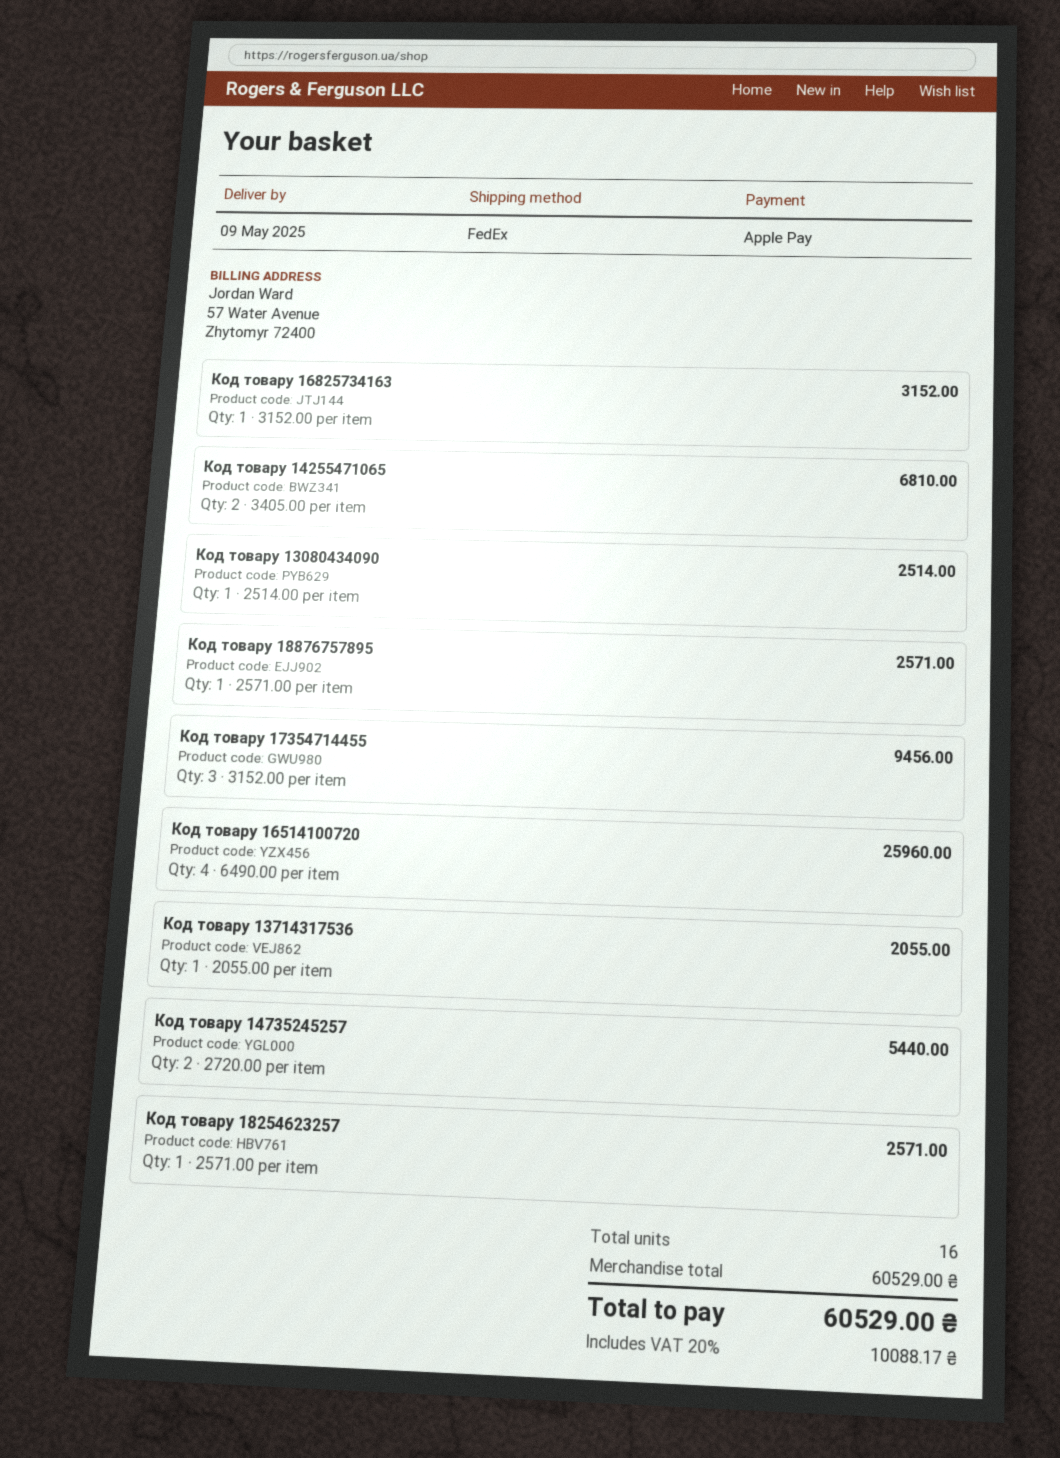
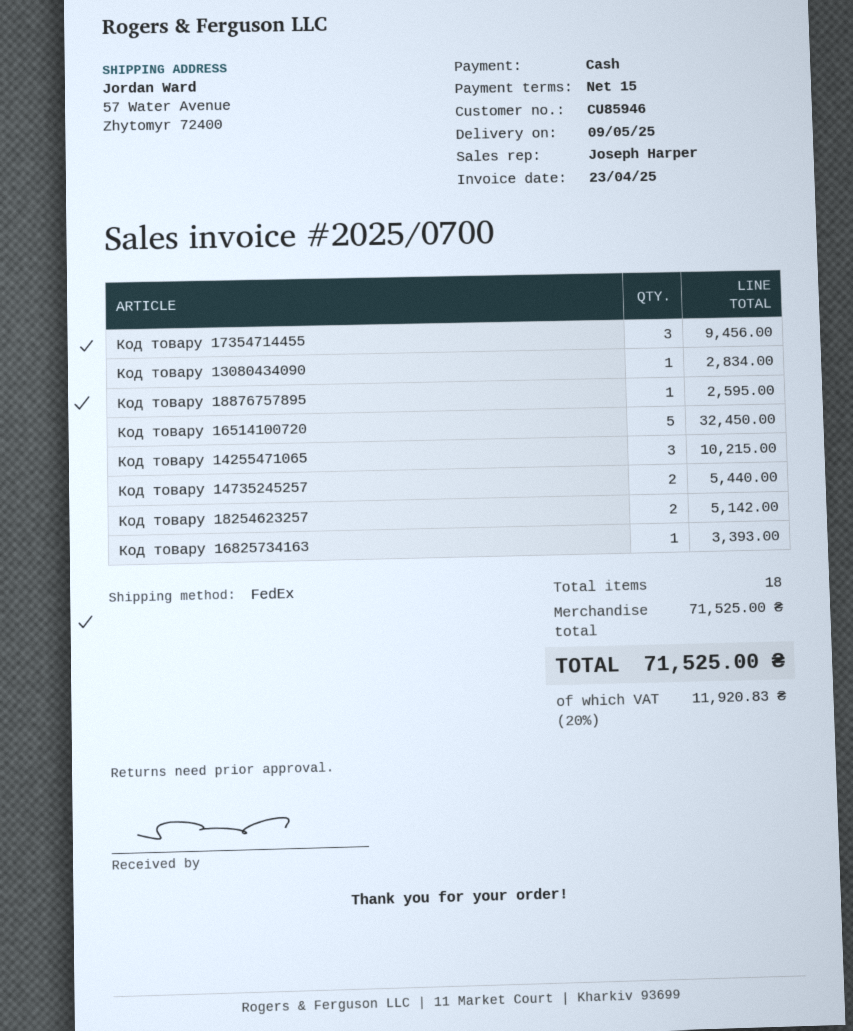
payment method: Apple Pay -> cash
Код товару 16825734163: 1 for 3152.00 -> 1 for 3393.00
Код товару 14255471065: 2 for 6810.00 -> 3 for 10215.00
Код товару 13080434090: 1 for 2514.00 -> 1 for 2834.00
Код товару 18876757895: 1 for 2571.00 -> 1 for 2595.00
Код товару 16514100720: 4 for 25960.00 -> 5 for 32450.00
Код товару 13714317536: 1 for 2055.00 -> none
Код товару 18254623257: 1 for 2571.00 -> 2 for 5142.00
total quantity: 16 -> 18
subtotal: 60529.00 -> 71525.00
tax: 20% = 10088.17 -> 20% = 11920.83
total: 60529.00 -> 71525.00

